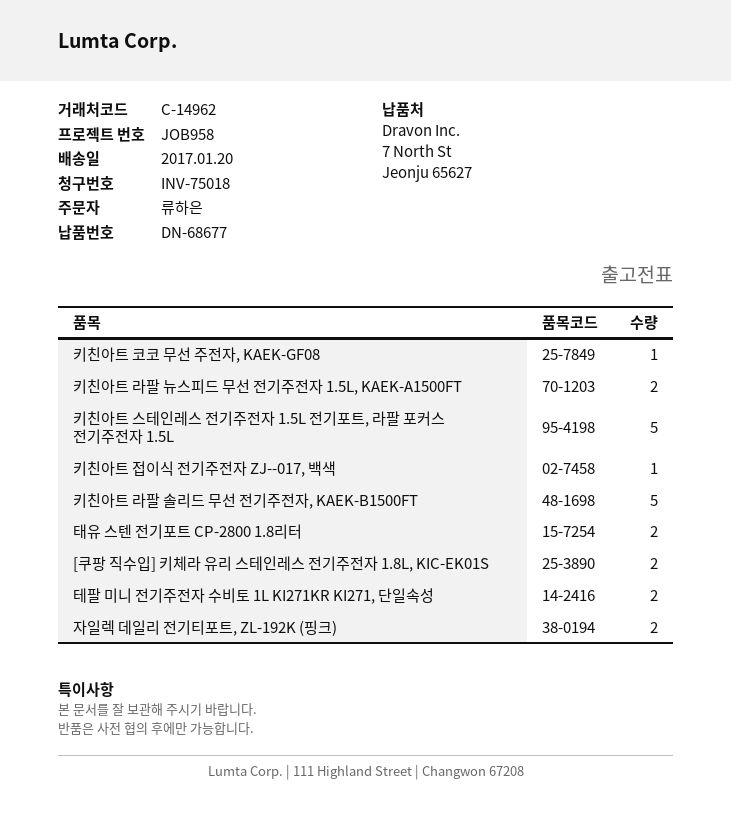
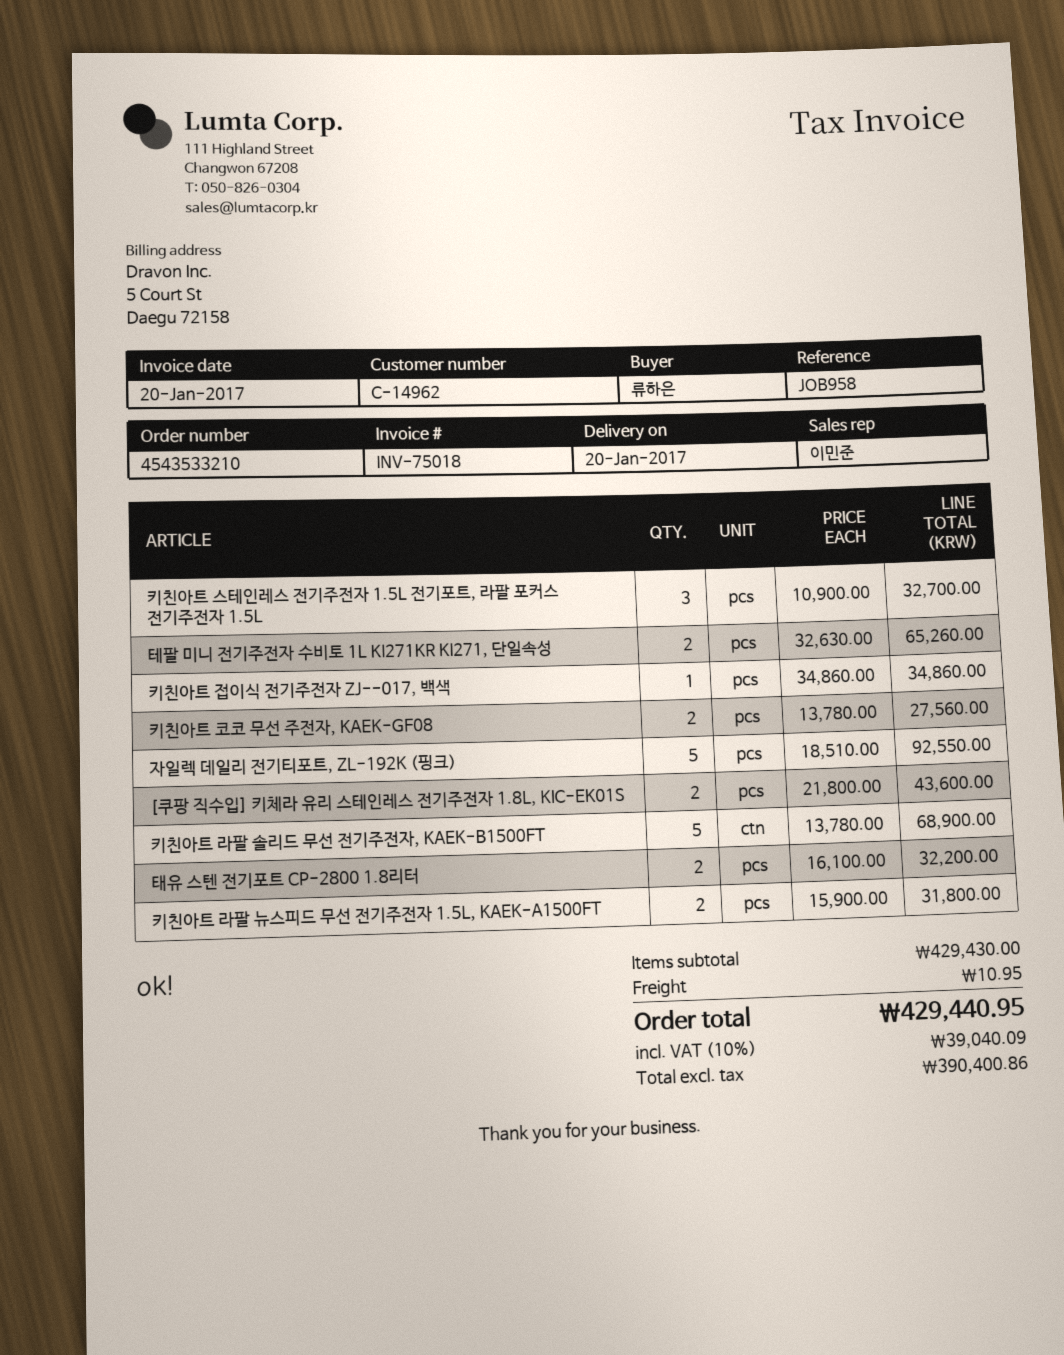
키친아트 코코 무선 주전자, KAEK-GF08: 1 -> 2
키친아트 스테인레스 전기주전자 1.5L 전기포트, 라팔 포커스 전기주전자 1.5L: 5 -> 3
자일렉 데일리 전기티포트, ZL-192K (핑크): 2 -> 5

